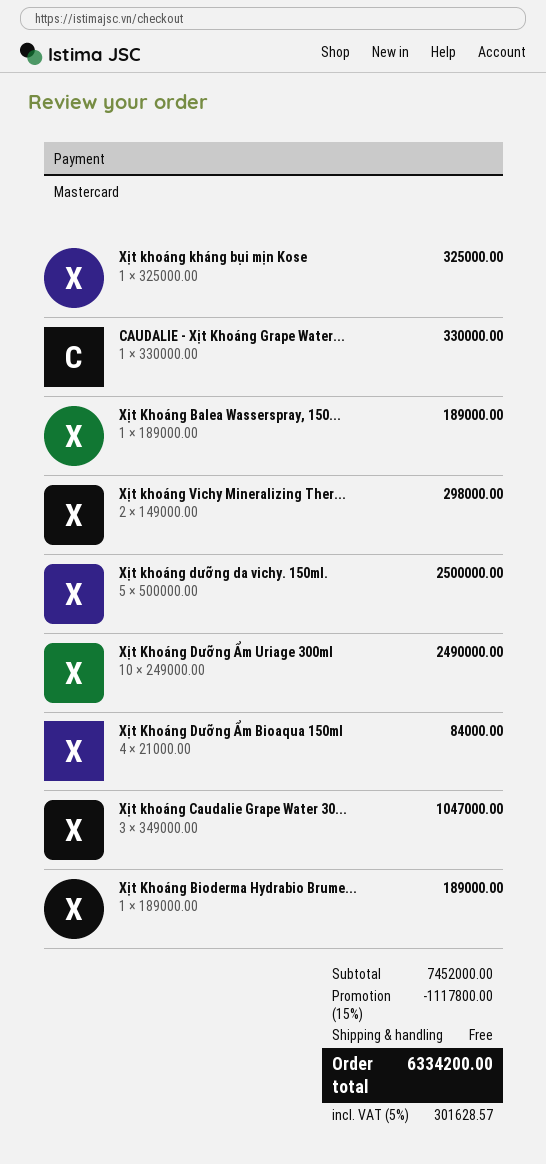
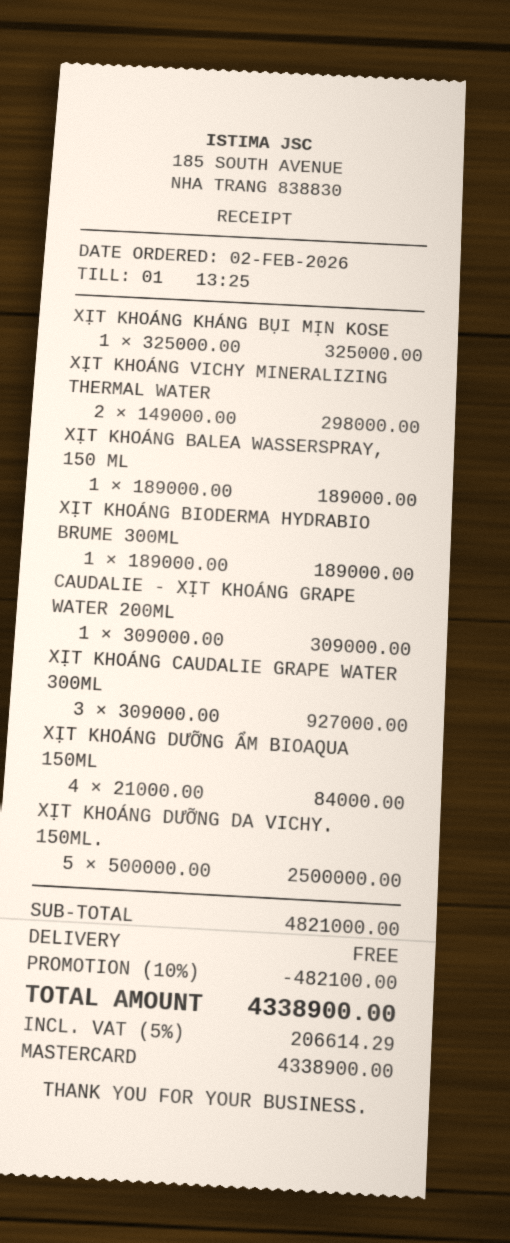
CAUDALIE - Xịt Khoáng Grape Water...: 1 x 330000.00 = 330000.00 -> 1 x 309000.00 = 309000.00
Xịt Khoáng Dưỡng Ẩm Uriage 300ml: 10 x 249000.00 = 2490000.00 -> none
Xịt khoáng Caudalie Grape Water 30...: 3 x 349000.00 = 1047000.00 -> 3 x 309000.00 = 927000.00
subtotal: 7452000.00 -> 4821000.00
discount: 15% = 1117800.00 -> 10% = 482100.00
tax: 5% = 301628.57 -> 5% = 206614.29
total: 6334200.00 -> 4338900.00

